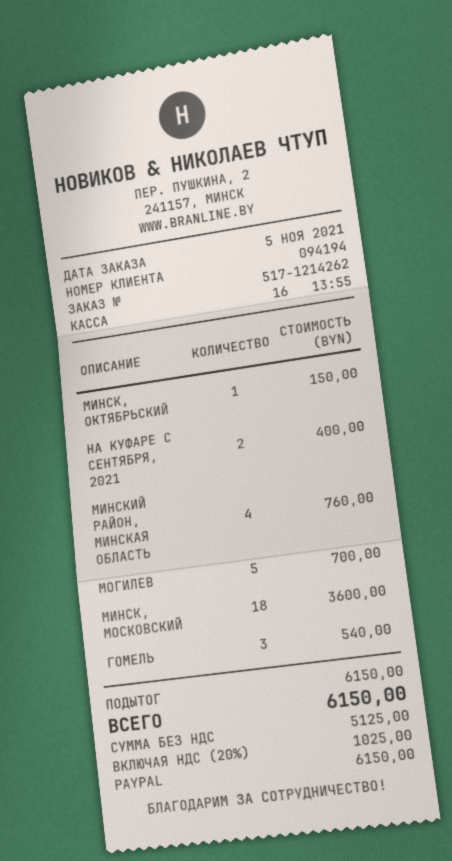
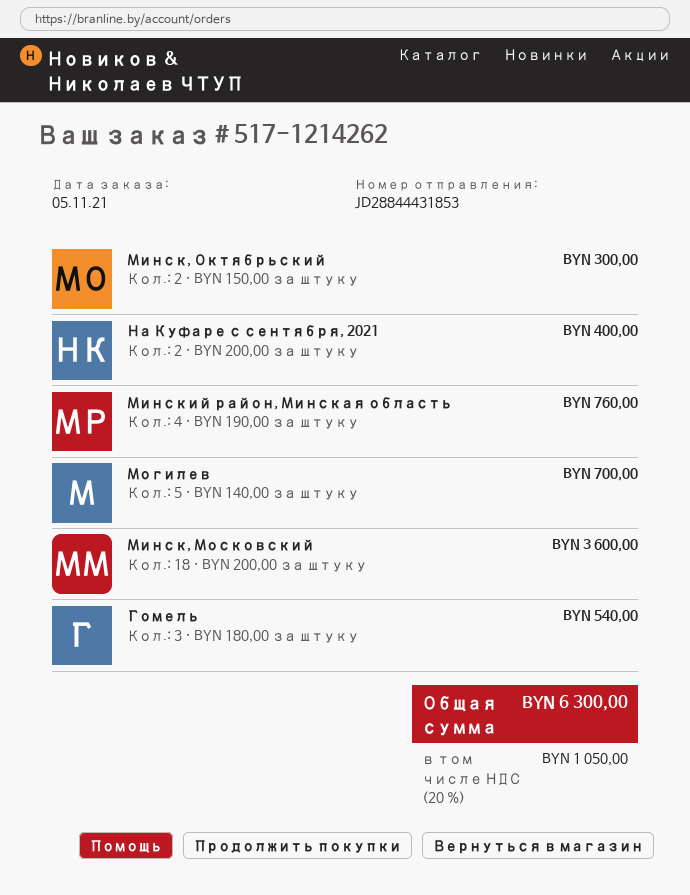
МИНСК, ОКТЯБРЬСКИЙ: 1 for 150.00 -> 2 for 300.00
tax: 20% = 1025.00 -> 20% = 1050.00
total: 6150.00 -> 6300.00

